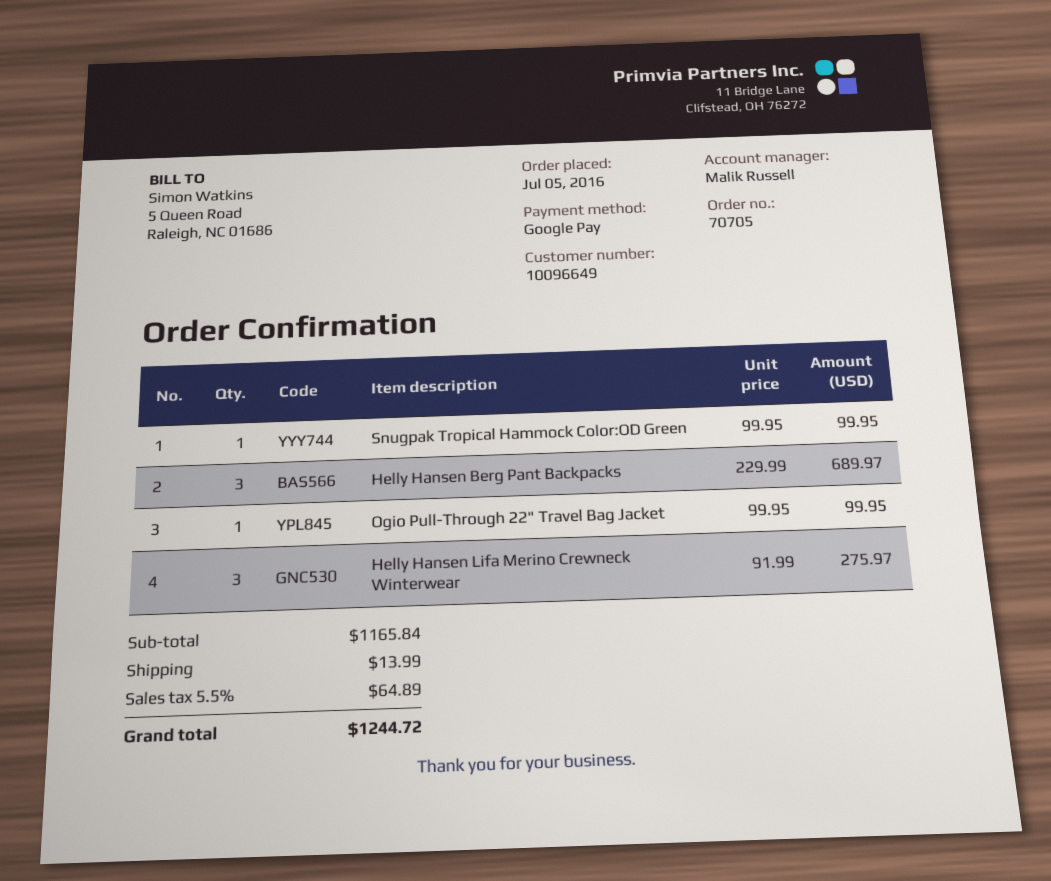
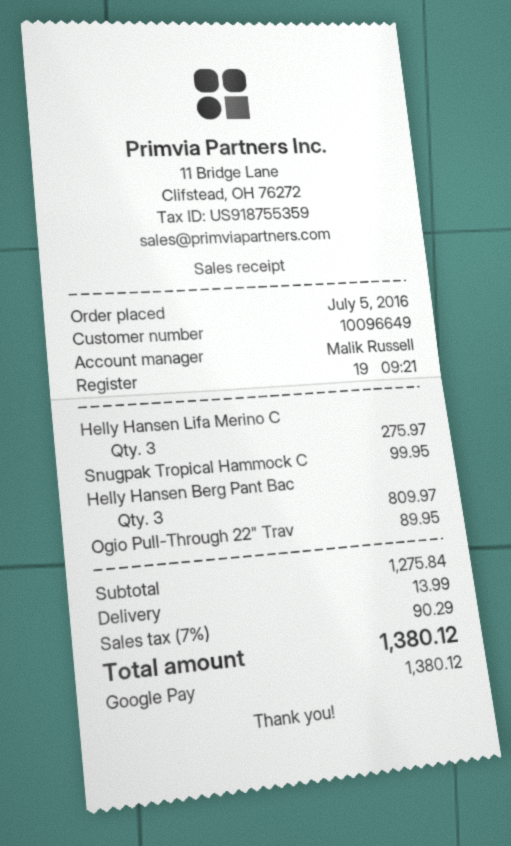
Helly Hansen Berg Pant Backpacks: 3 for 689.97 -> 3 for 809.97
Ogio Pull-Through 22" Travel Bag Jacket: 1 for 99.95 -> 1 for 89.95
subtotal: 1165.84 -> 1275.84
tax: 5.5% = 64.89 -> 7% = 90.29
total: 1244.72 -> 1380.12

